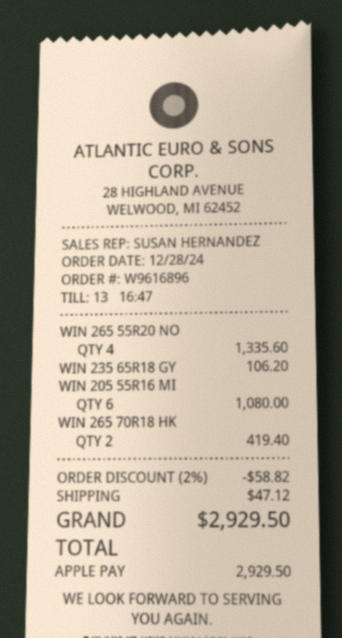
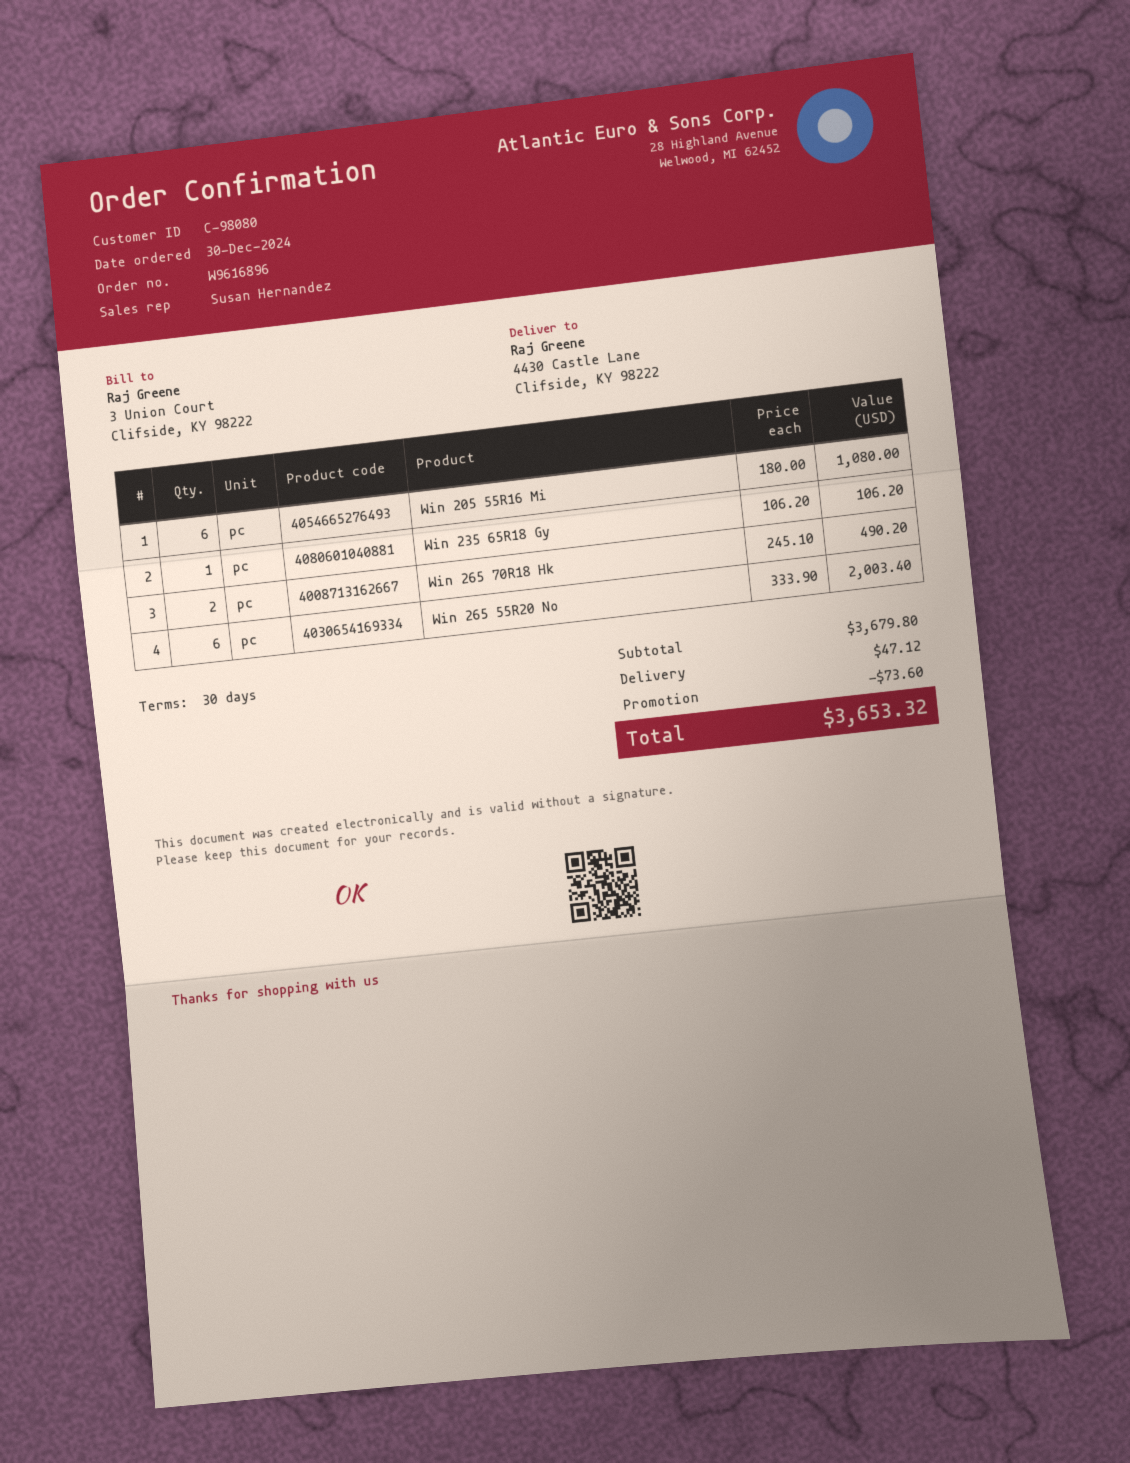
order date: 2024-12-28 -> 2024-12-30
WIN 265 55R20 NO: 4 for 1335.60 -> 6 for 2003.40
WIN 265 70R18 HK: 2 for 419.40 -> 2 for 490.20
discount: 58.82 -> 73.60
total: 2929.50 -> 3653.32

